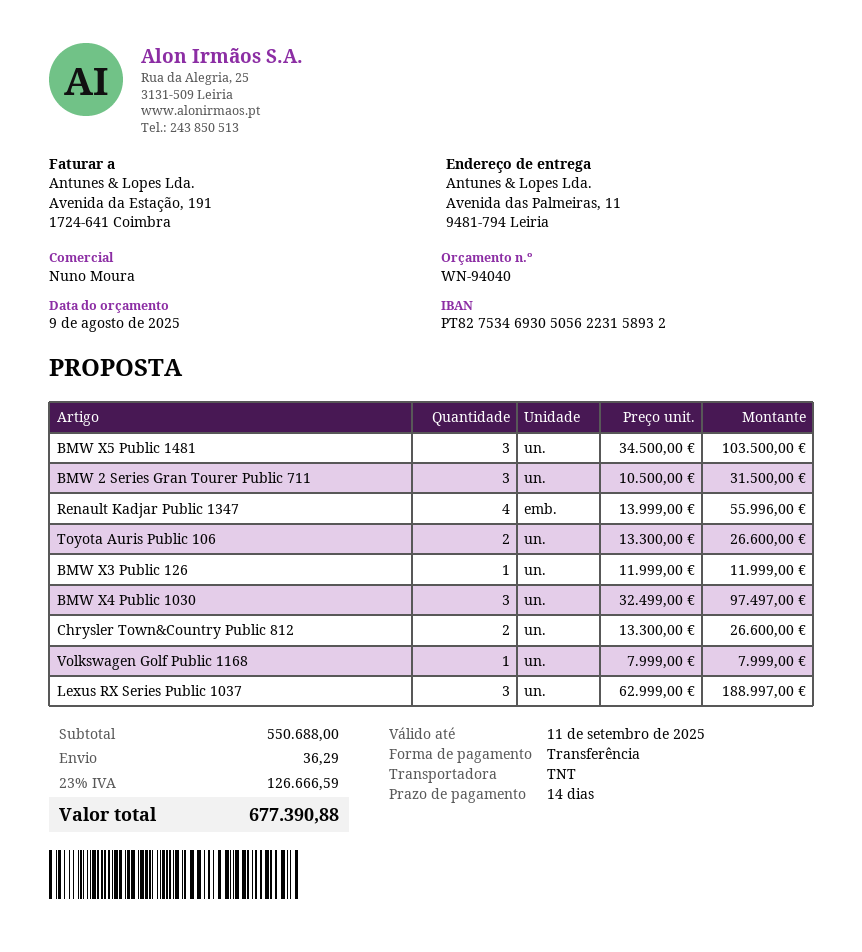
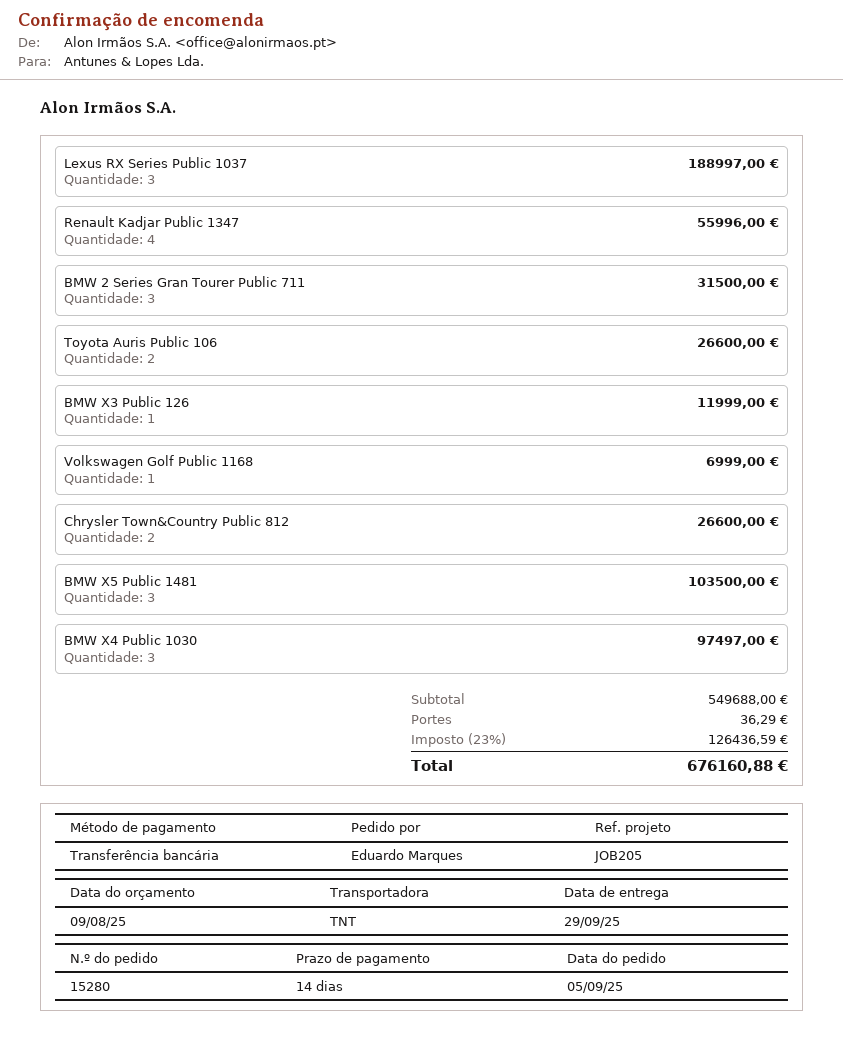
Volkswagen Golf Public 1168: 1 for 7999.00 -> 1 for 6999.00
subtotal: 550688.00 -> 549688.00
tax: 23% = 126666.59 -> 23% = 126436.59
total: 677390.88 -> 676160.88

